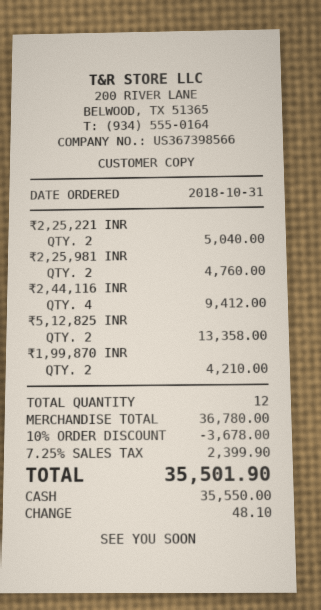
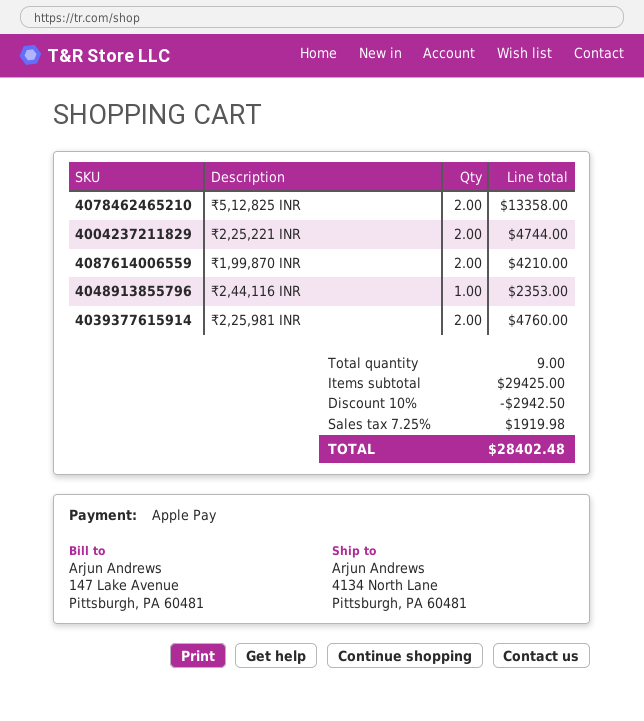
payment method: cash -> Apple Pay
₹2,25,221 INR: 2 for 5040.00 -> 2 for 4744.00
₹2,44,116 INR: 4 for 9412.00 -> 1 for 2353.00
total quantity: 12 -> 9
subtotal: 36780.00 -> 29425.00
discount: 10% = 3678.00 -> 10% = 2942.50
tax: 7.25% = 2399.90 -> 7.25% = 1919.98
total: 35501.90 -> 28402.48

